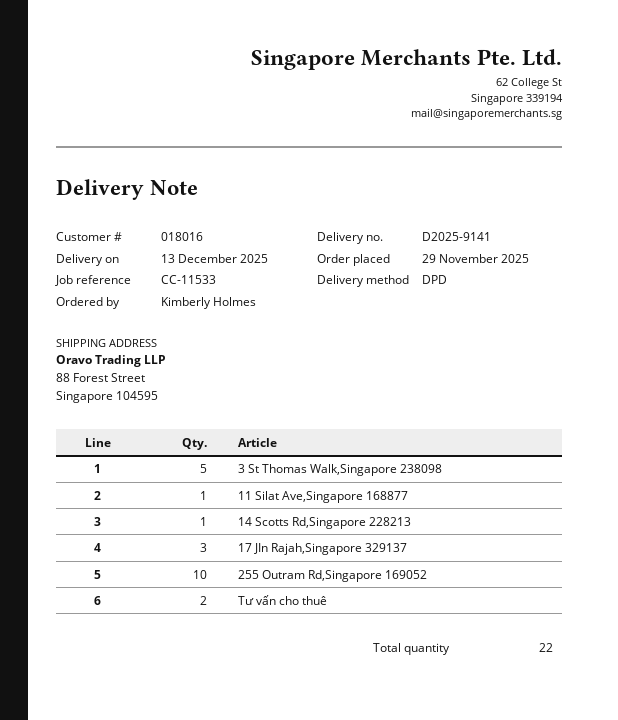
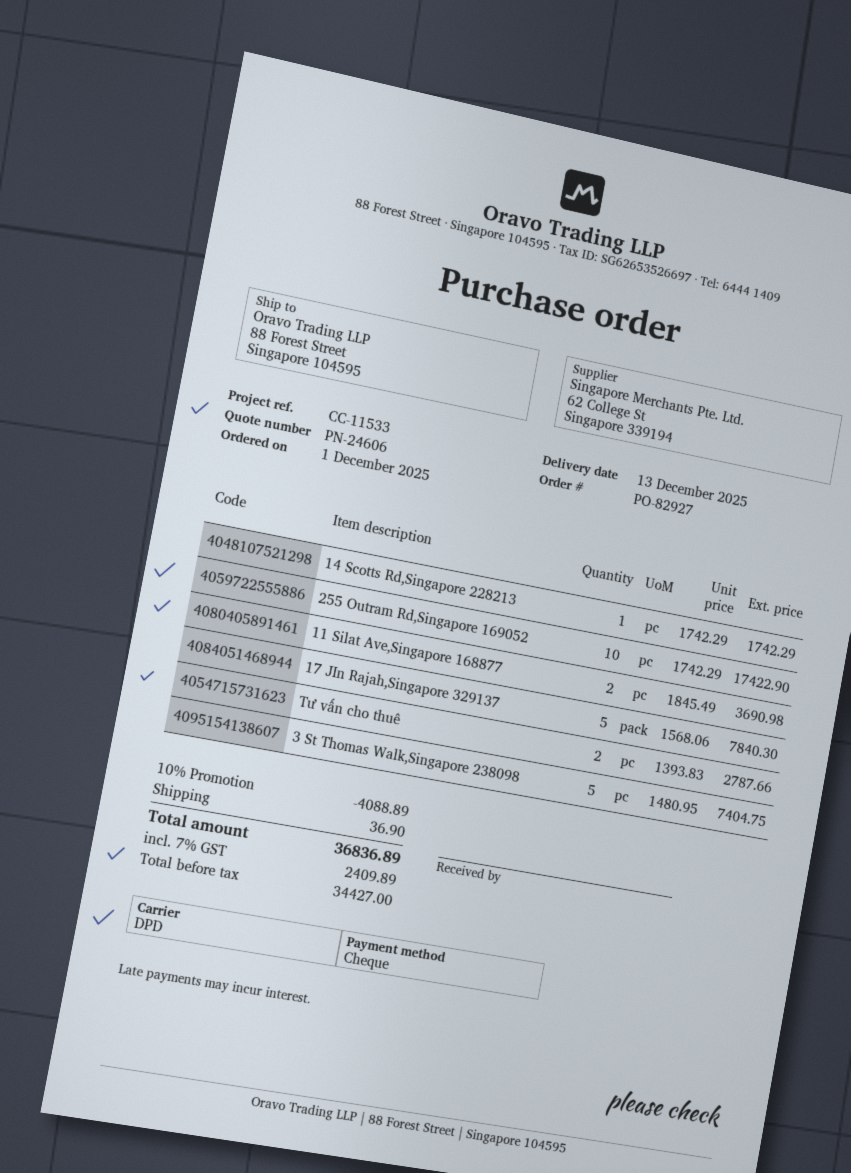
order date: 2025-11-29 -> 2025-12-01
11 Silat Ave,Singapore 168877: 1 -> 2
17 JIn Rajah,Singapore 329137: 3 -> 5

